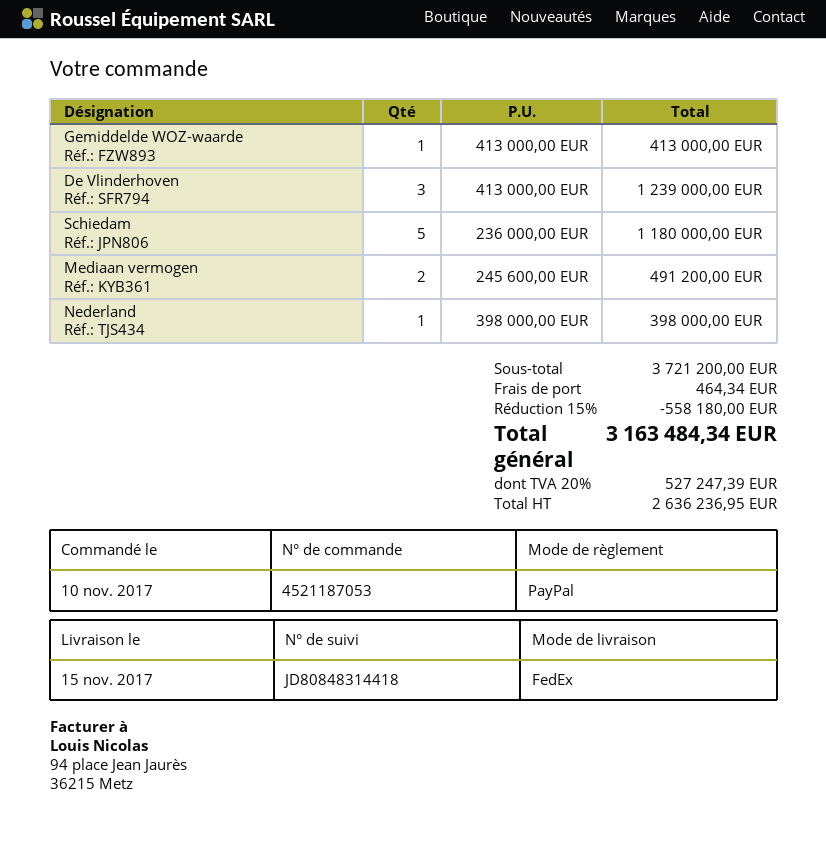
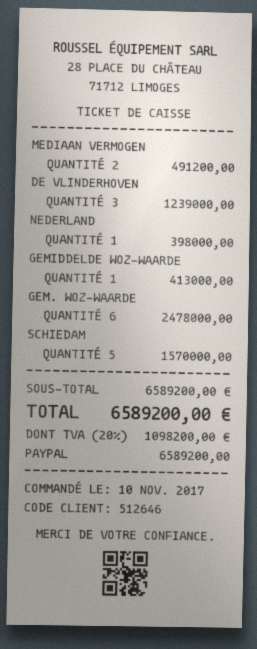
Schiedam: 5 for 1180000.00 -> 5 for 1570000.00
GEM. WOZ-WAARDE: none -> 6 for 2478000.00
subtotal: 3721200.00 -> 6589200.00
discount: 15% = 558180.00 -> none
shipping: 464.34 -> none
tax: 20% = 527247.39 -> 20% = 1098200.00
total: 3163484.34 -> 6589200.00

